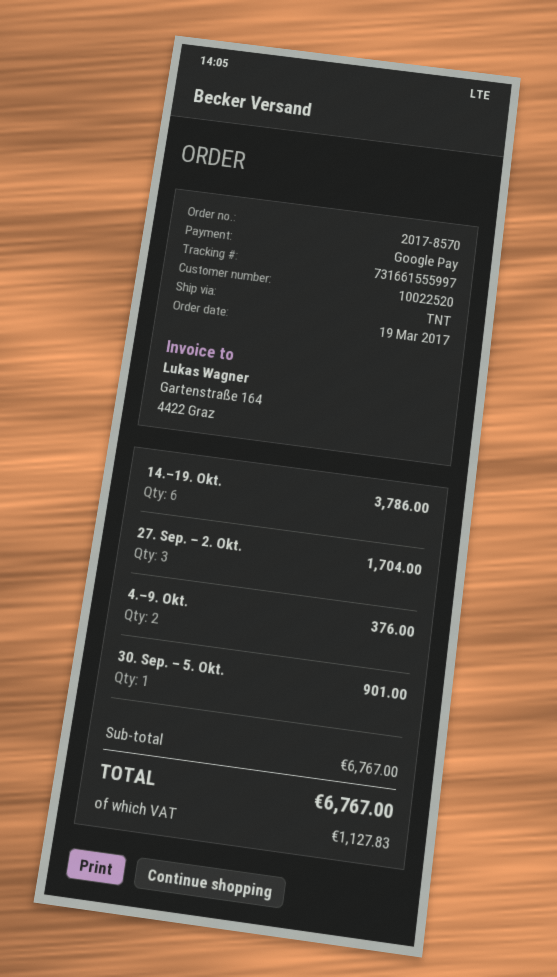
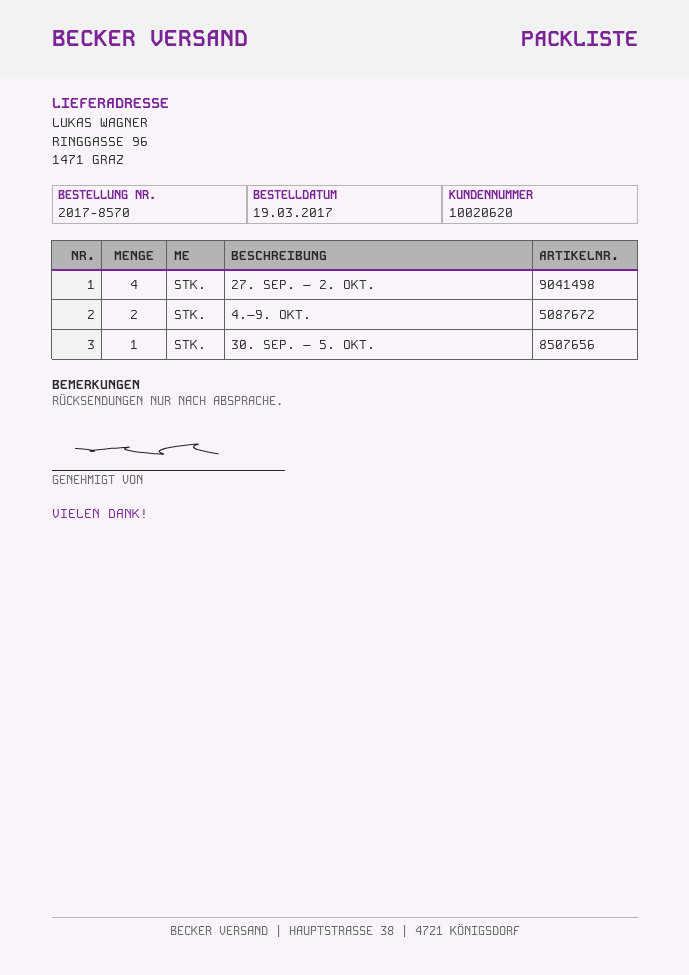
customer number: 10022520 -> 10020620
14.–19. Okt.: 6 -> none
27. Sep. – 2. Okt.: 3 -> 4

